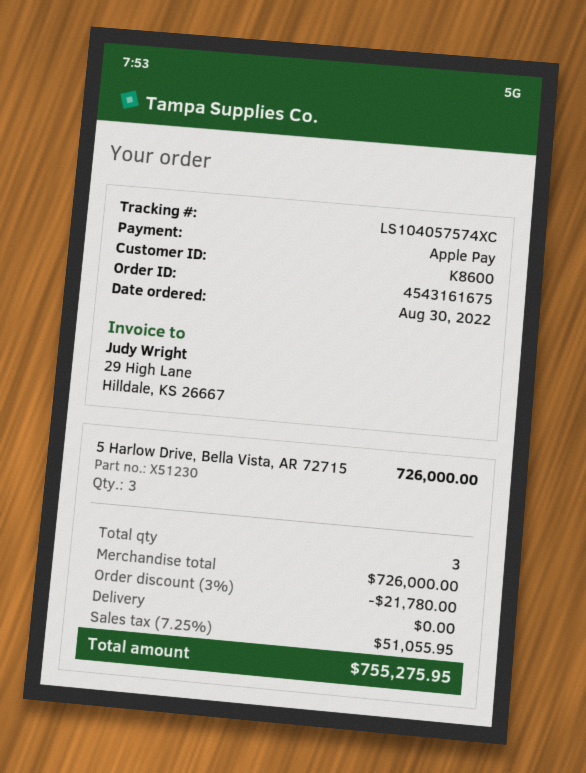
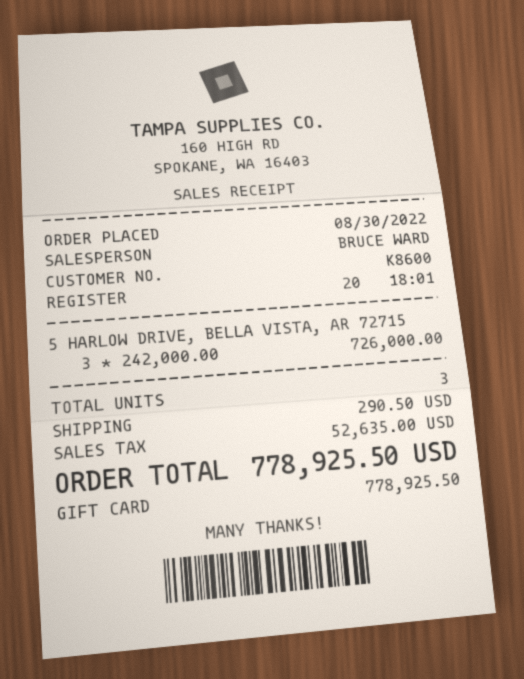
payment method: Apple Pay -> gift card
discount: 3% = 21780.00 -> none
shipping: 0.00 -> 290.50
tax: 51055.95 -> 52635.00
total: 755275.95 -> 778925.50

